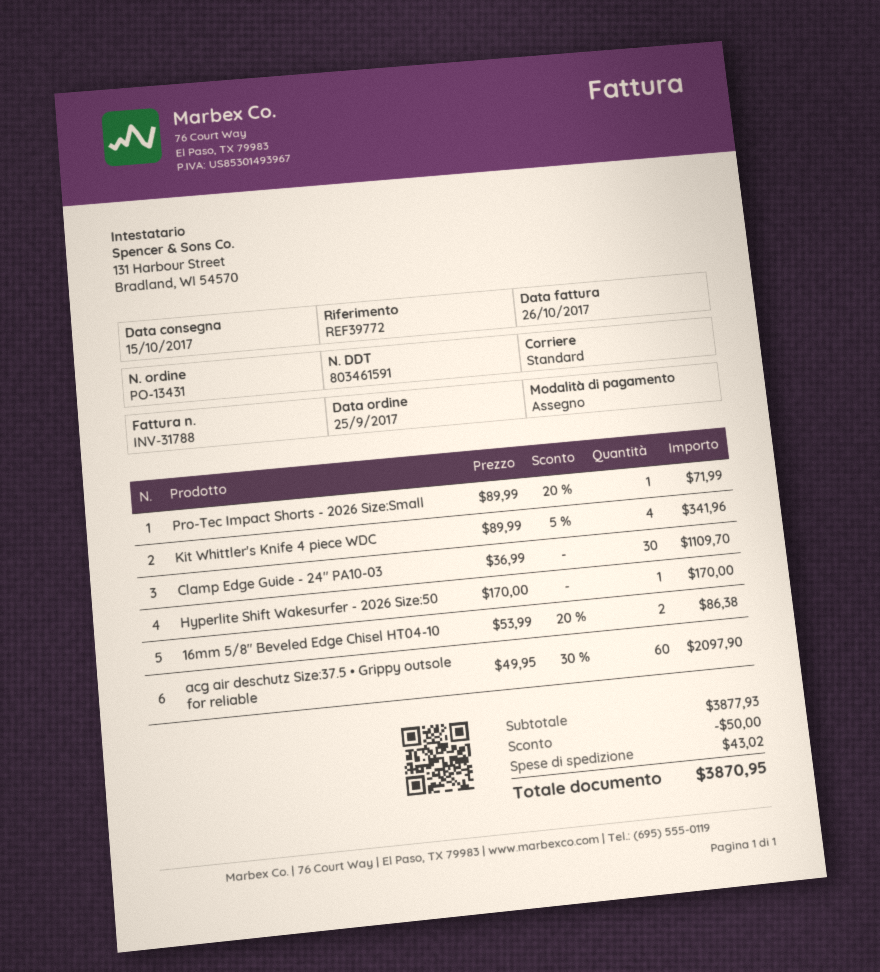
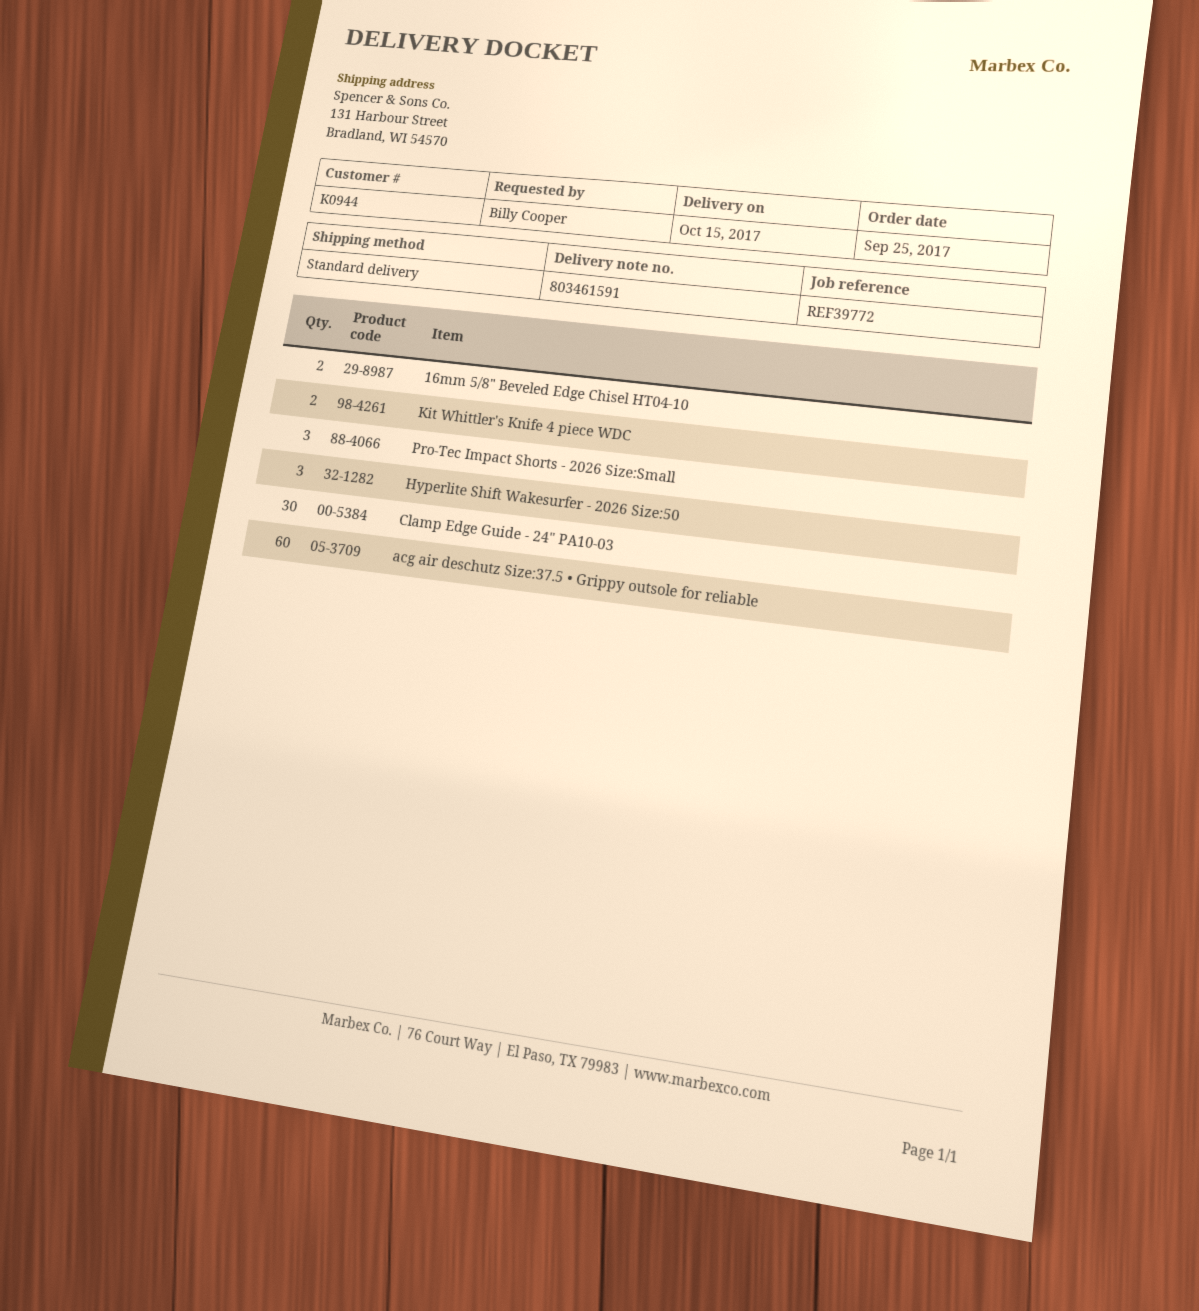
Pro-Tec Impact Shorts - 2026 Size:Small: 1 -> 3
Kit Whittler's Knife 4 piece WDC: 4 -> 2
Hyperlite Shift Wakesurfer - 2026 Size:50: 1 -> 3

